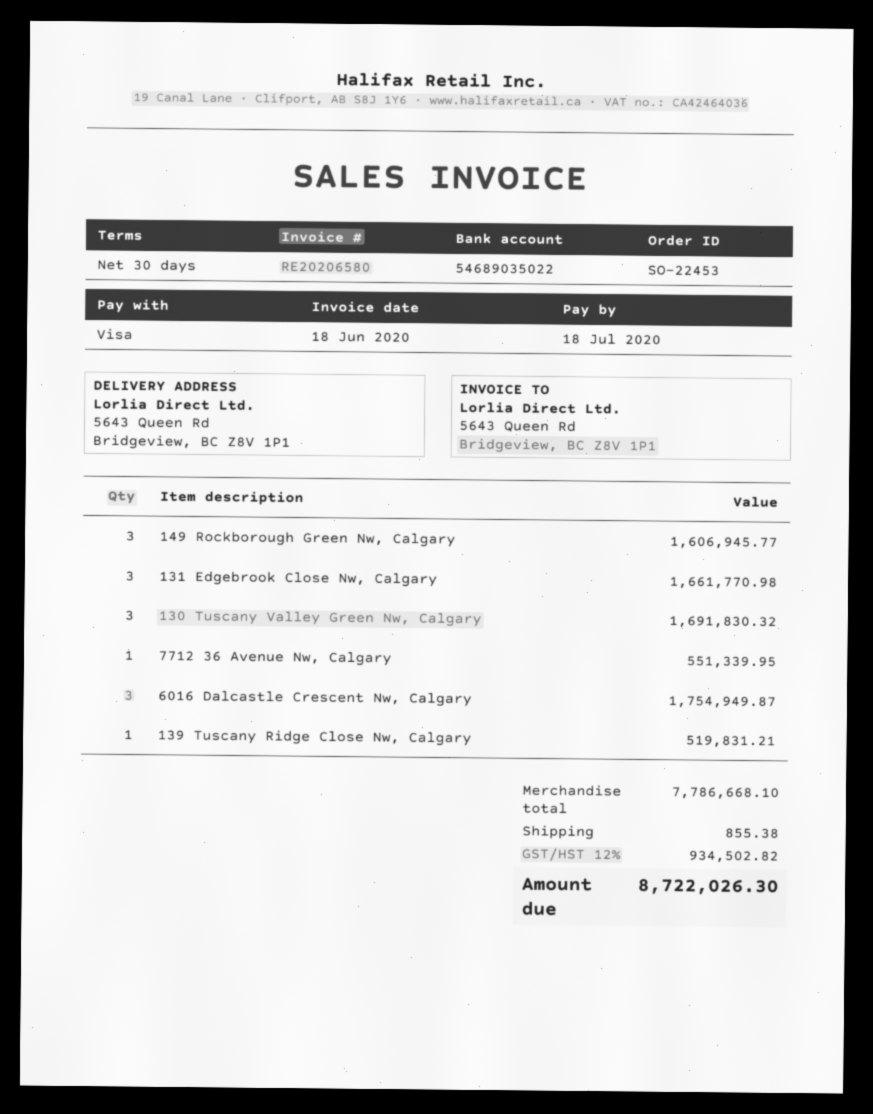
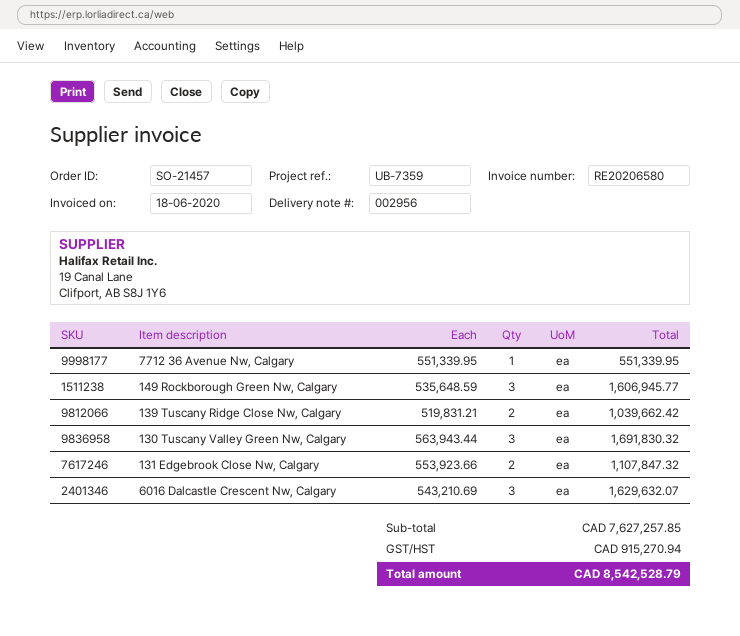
order number: SO-22453 -> SO-21457
131 Edgebrook Close Nw, Calgary: 3 for 1661770.98 -> 2 for 1107847.32
6016 Dalcastle Crescent Nw, Calgary: 3 for 1754949.87 -> 3 for 1629632.07
139 Tuscany Ridge Close Nw, Calgary: 1 for 519831.21 -> 2 for 1039662.42
subtotal: 7786668.10 -> 7627257.85
shipping: 855.38 -> none
tax: 934502.82 -> 915270.94
total: 8722026.30 -> 8542528.79

